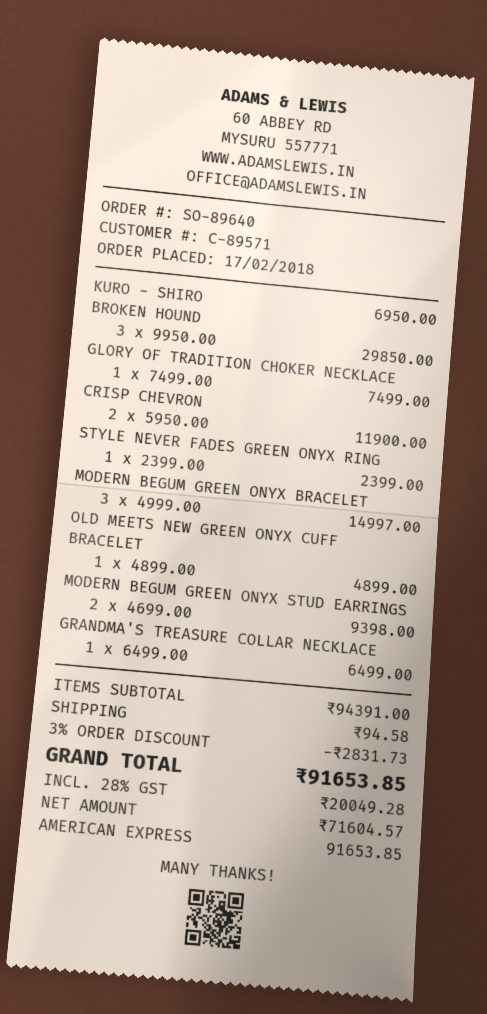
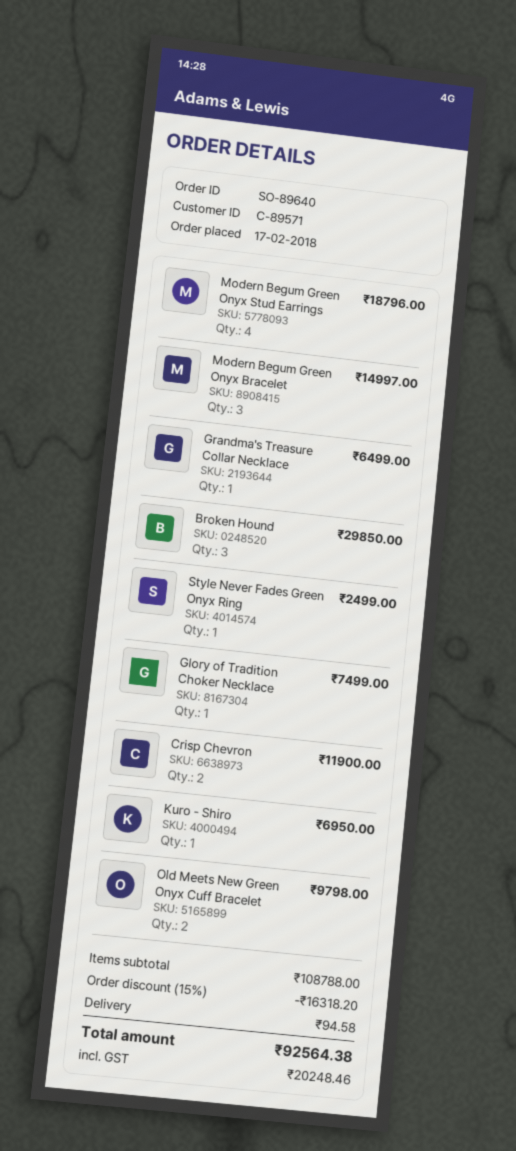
STYLE NEVER FADES GREEN ONYX RING: 1 for 2399.00 -> 1 for 2499.00
OLD MEETS NEW GREEN ONYX CUFF BRACELET: 1 for 4899.00 -> 2 for 9798.00
MODERN BEGUM GREEN ONYX STUD EARRINGS: 2 for 9398.00 -> 4 for 18796.00
subtotal: 94391.00 -> 108788.00
discount: 3% = 2831.73 -> 15% = 16318.20
tax: 20049.28 -> 20248.46
total: 91653.85 -> 92564.38

